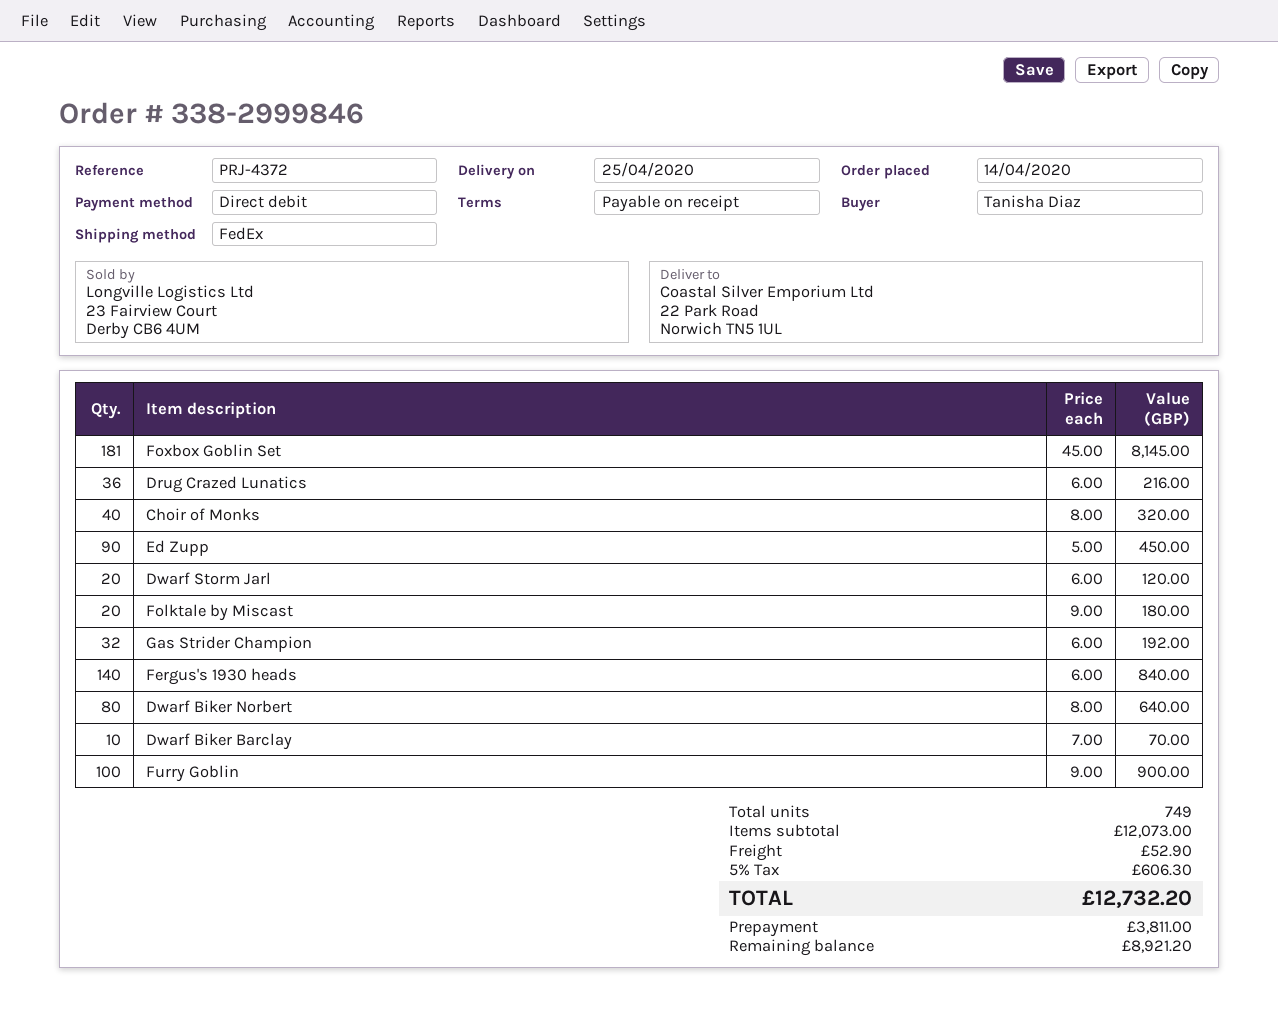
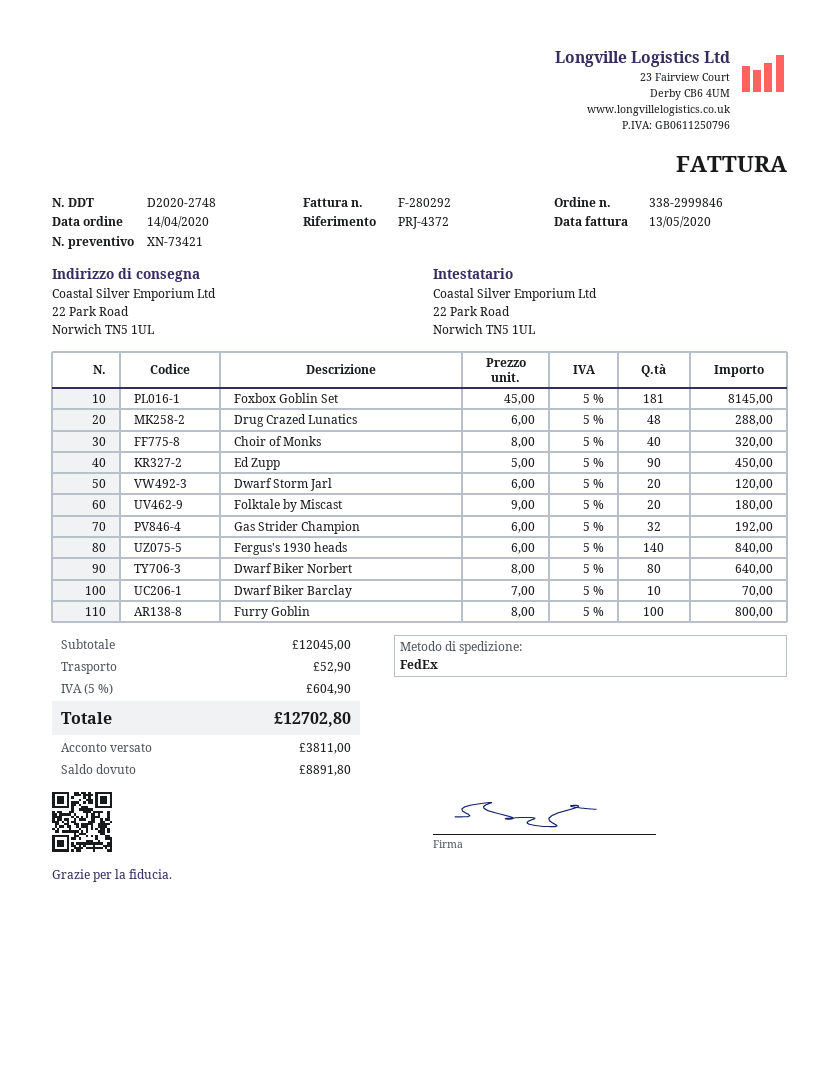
Drug Crazed Lunatics: 36 x 6.00 = 216.00 -> 48 x 6.00 = 288.00
Furry Goblin: 100 x 9.00 = 900.00 -> 100 x 8.00 = 800.00
subtotal: 12073.00 -> 12045.00
tax: 5% = 606.30 -> 5% = 604.90
total: 12732.20 -> 12702.80
balance: 8921.20 -> 8891.80

